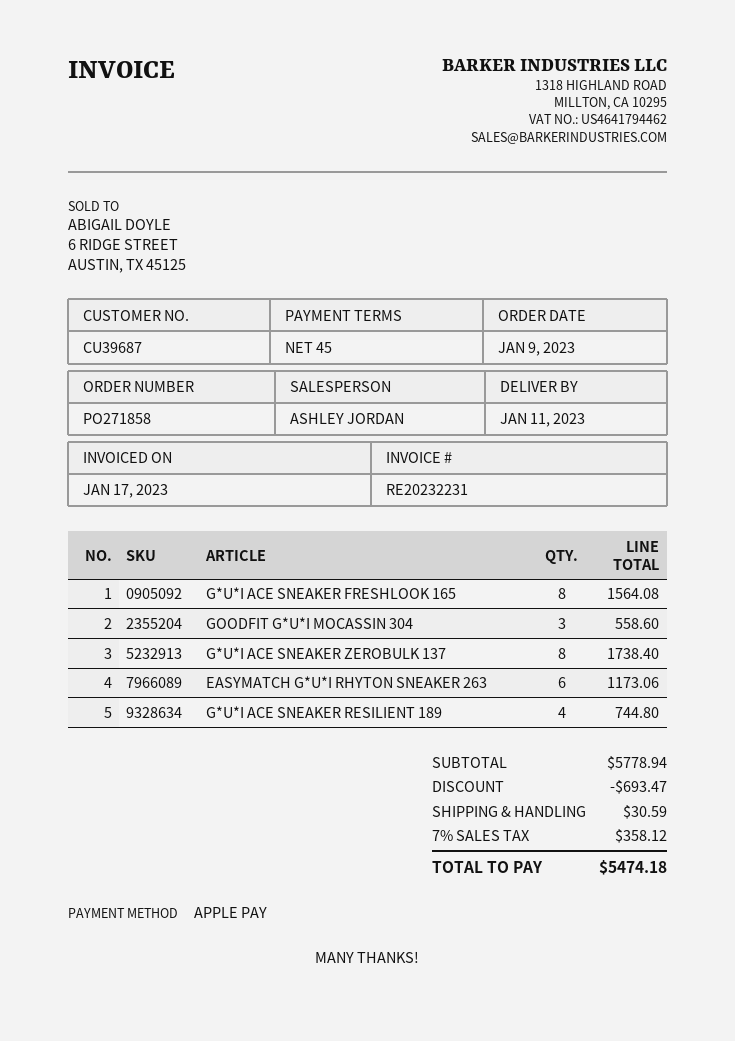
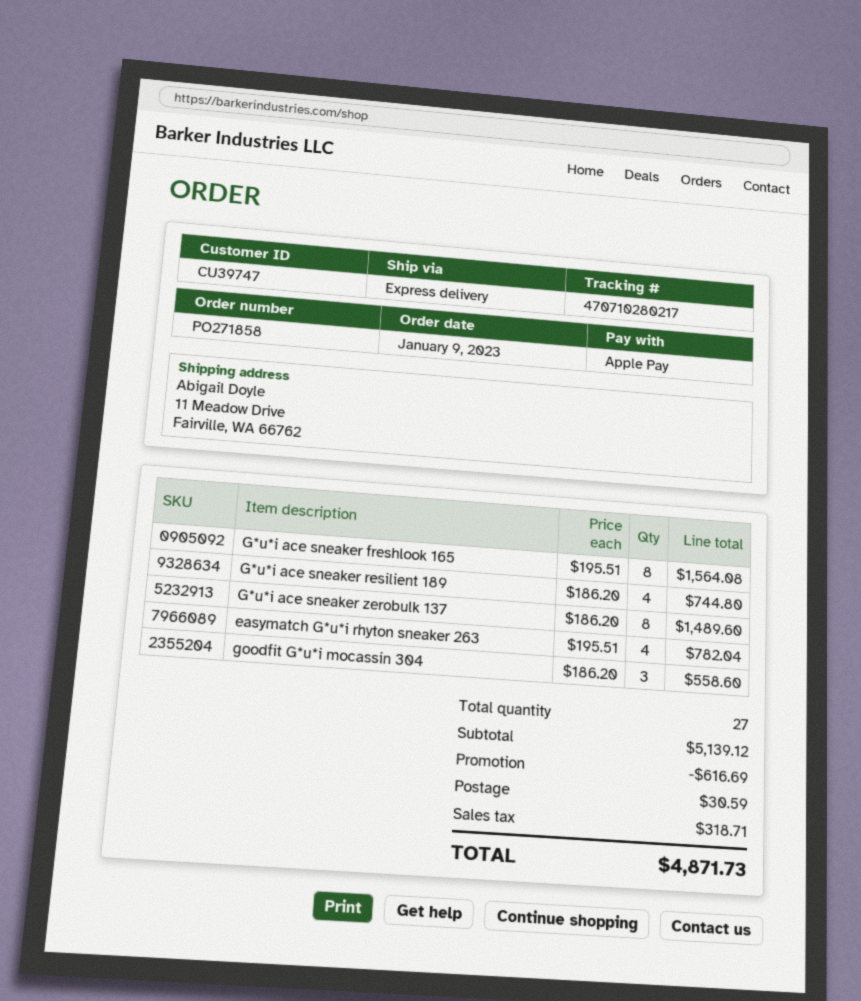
customer number: CU39687 -> CU39747
G*U*I ACE SNEAKER ZEROBULK 137: 8 for 1738.40 -> 8 for 1489.60
EASYMATCH G*U*I RHYTON SNEAKER 263: 6 for 1173.06 -> 4 for 782.04
subtotal: 5778.94 -> 5139.12
discount: 693.47 -> 616.69
tax: 358.12 -> 318.71
total: 5474.18 -> 4871.73

